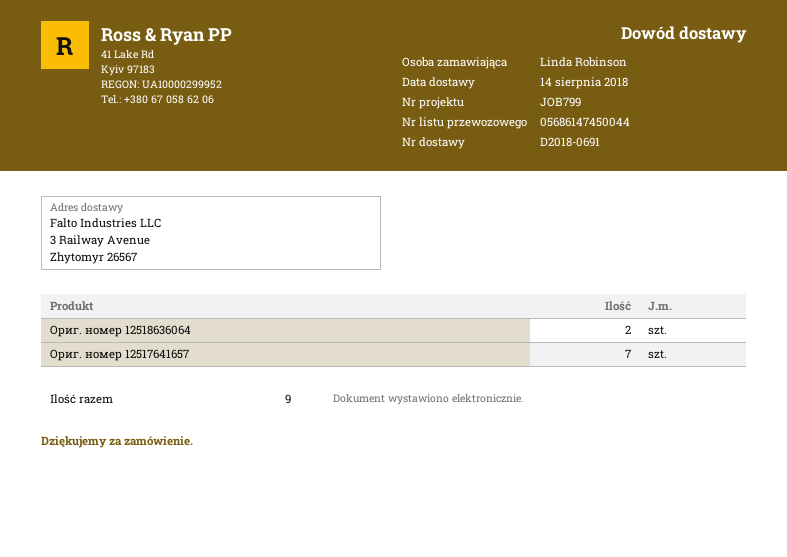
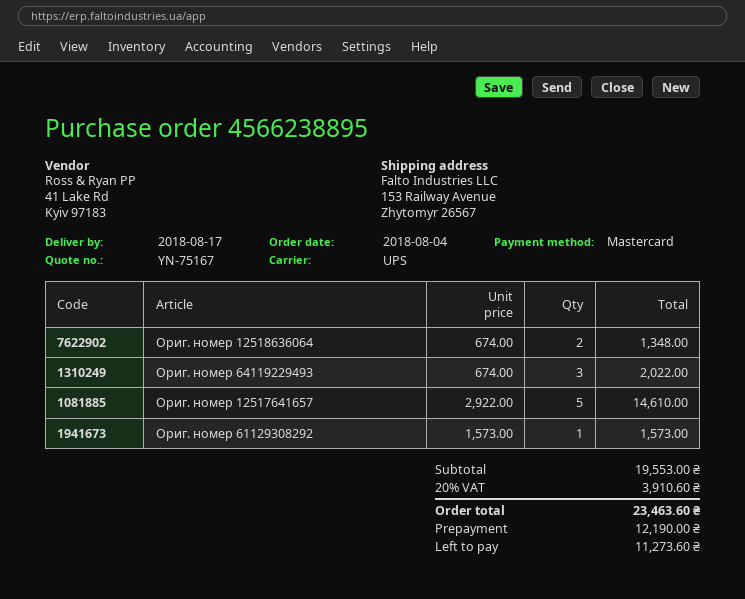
delivery date: 2018-08-14 -> 2018-08-17
ship to: 3 Railway Avenue, Zhytomyr 26567 -> 153 Railway Avenue, Zhytomyr 26567
Ориг. номер 12517641657: 7 -> 5
Ориг. номер 64119229493: none -> 3
Ориг. номер 61129308292: none -> 1

